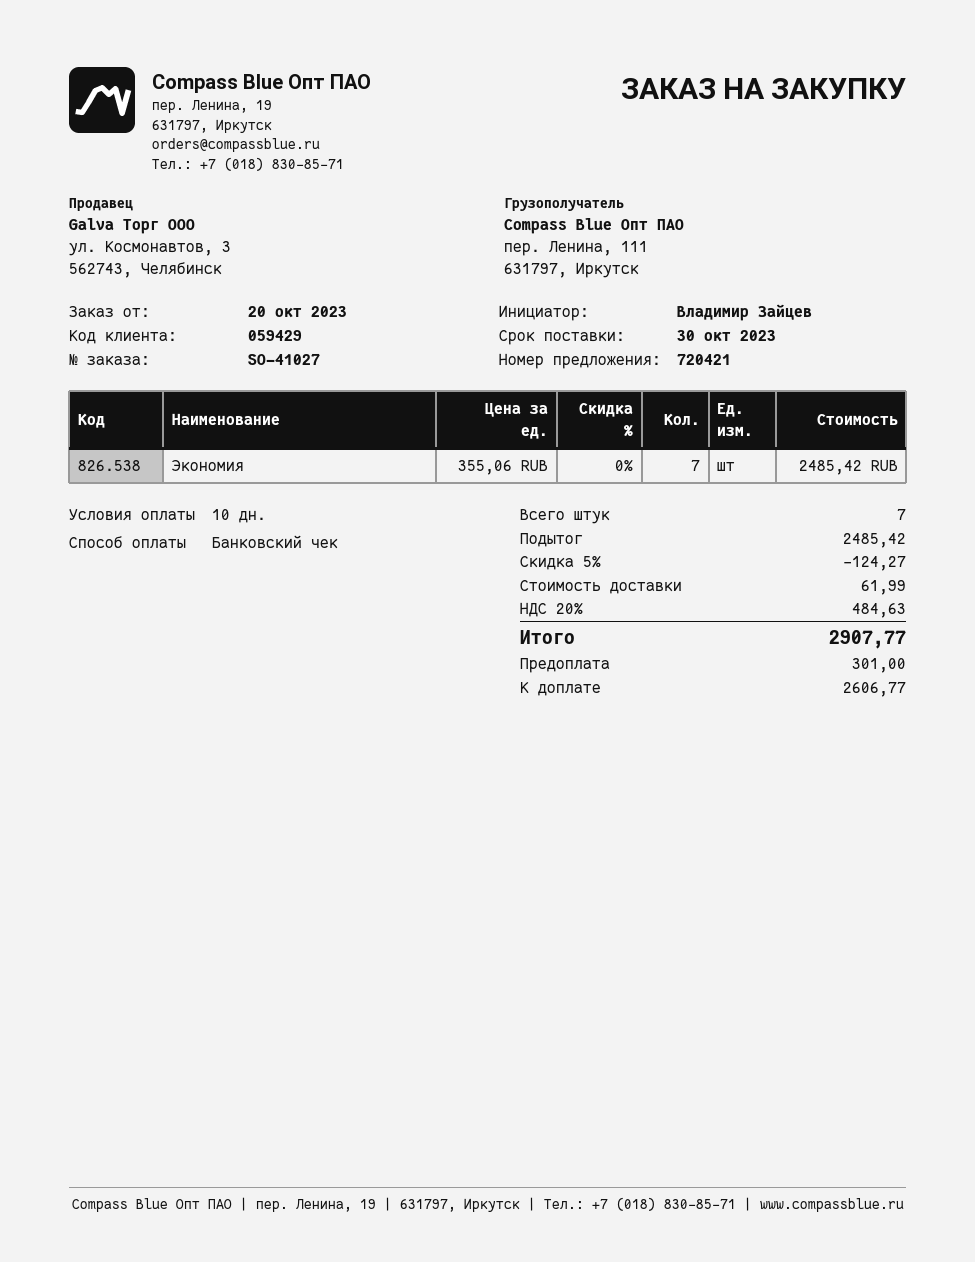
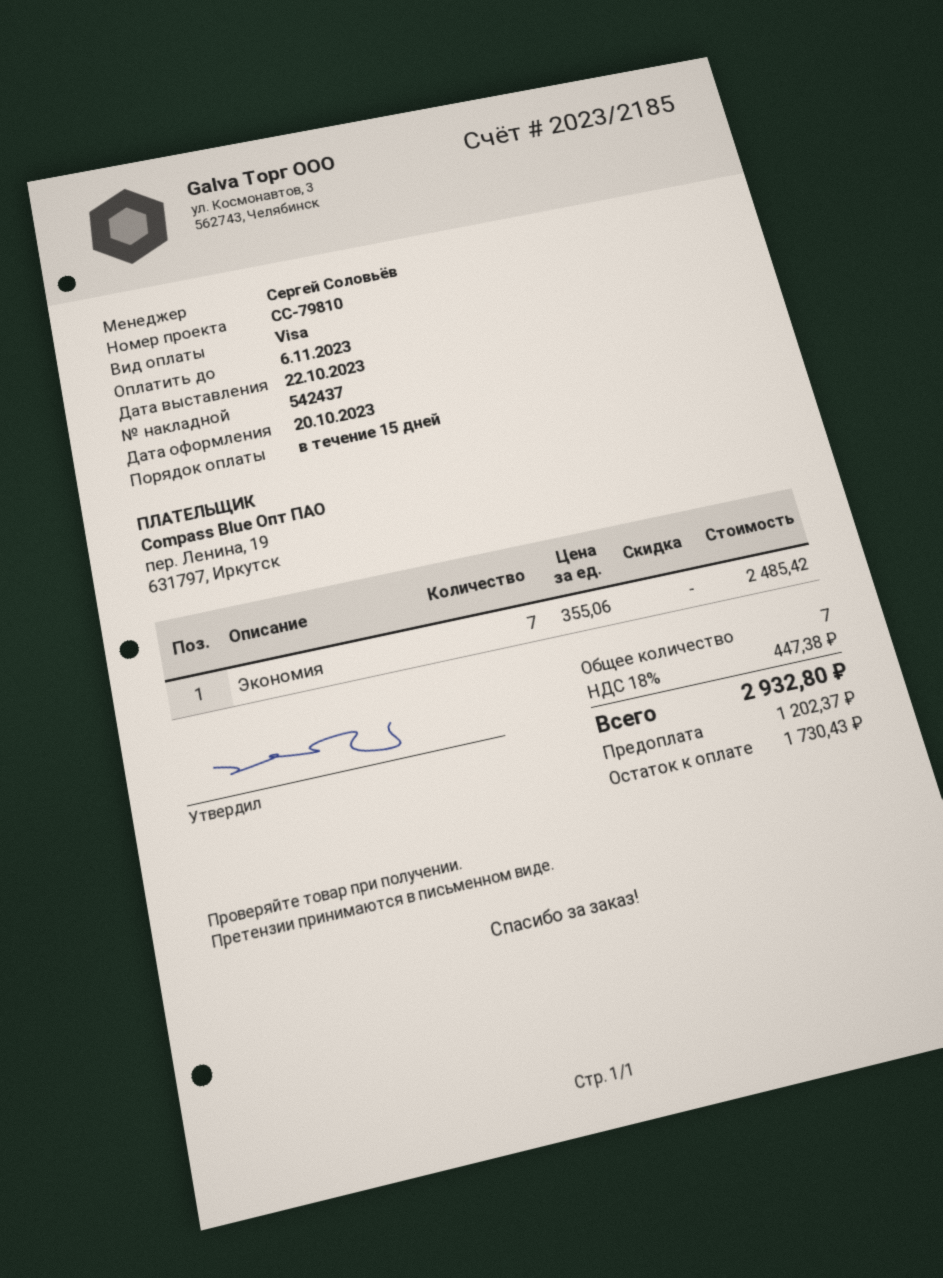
payment terms: 10 days -> 15 days
payment method: cheque -> Visa
discount: 5% = 124.27 -> none
shipping: 61.99 -> none
tax: 20% = 484.63 -> 18% = 447.38
total: 2907.77 -> 2932.80
deposit: 301.00 -> 1202.37
balance: 2606.77 -> 1730.43

